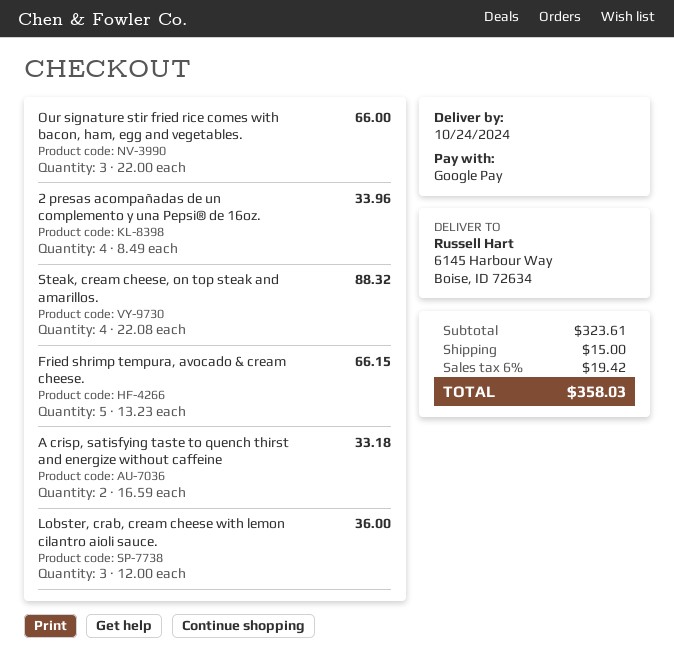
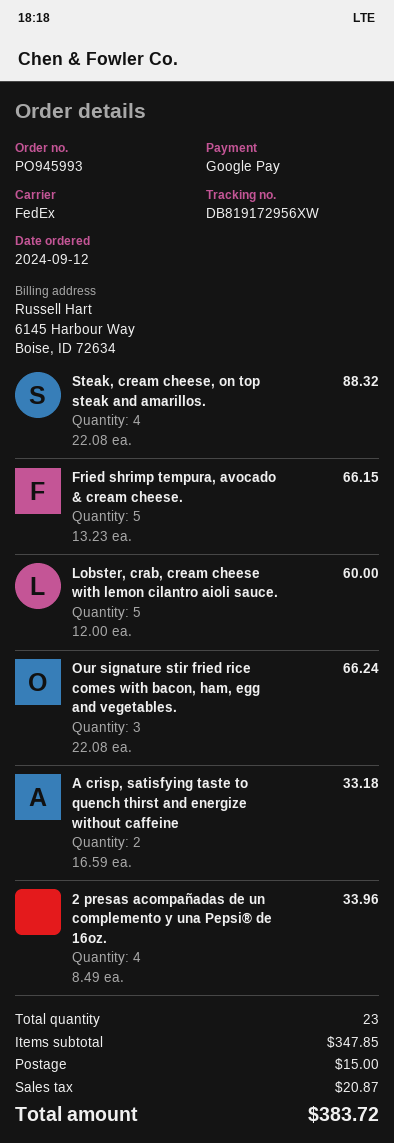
Our signature stir fried rice comes with bacon, ham, egg and vegetables.: 3 x 22.00 = 66.00 -> 3 x 22.08 = 66.24
Lobster, crab, cream cheese with lemon cilantro aioli sauce.: 3 x 12.00 = 36.00 -> 5 x 12.00 = 60.00
subtotal: 323.61 -> 347.85
tax: 19.42 -> 20.87
total: 358.03 -> 383.72

